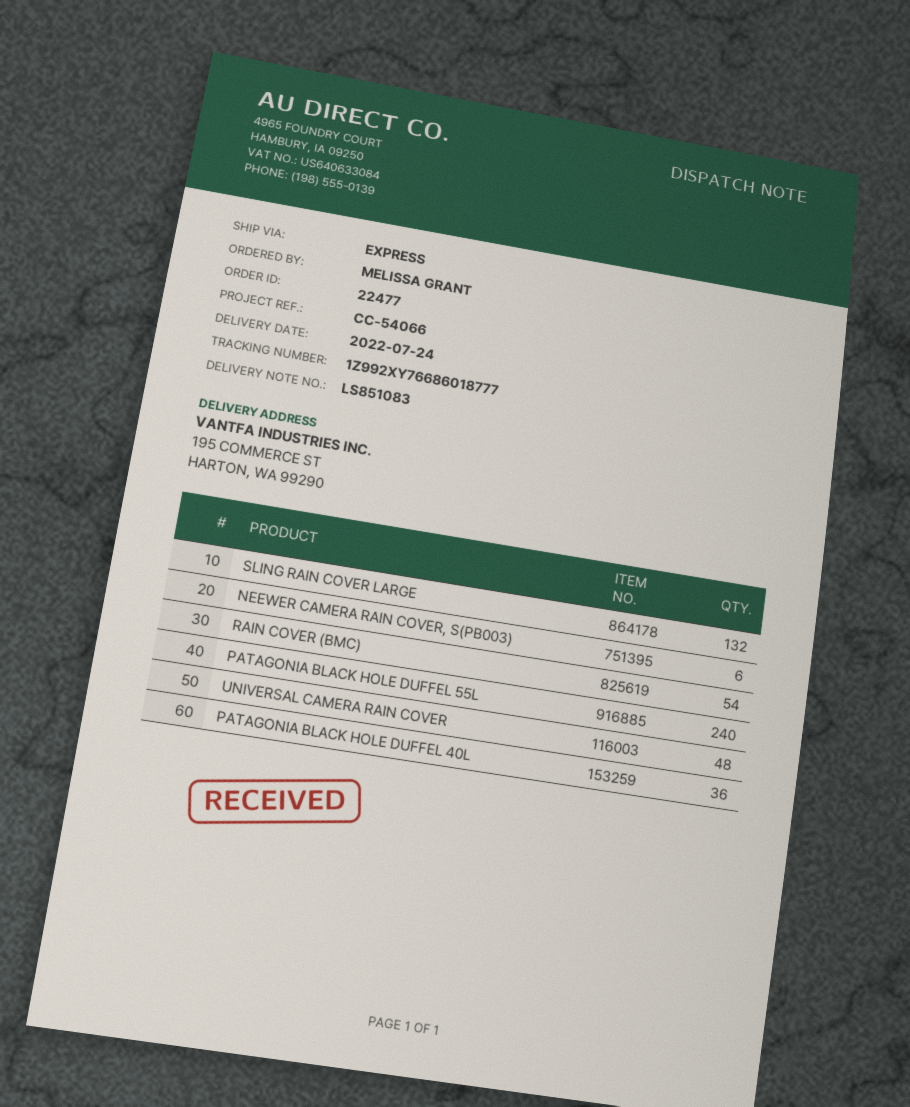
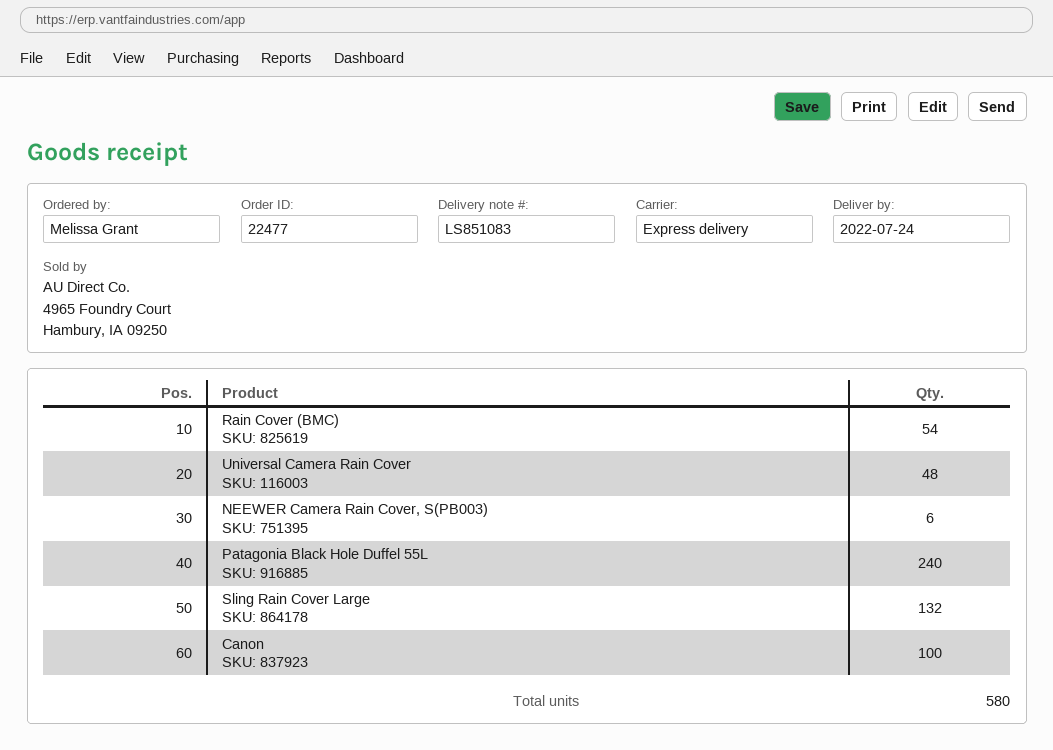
PATAGONIA BLACK HOLE DUFFEL 40L: 36 -> none
Canon: none -> 100

